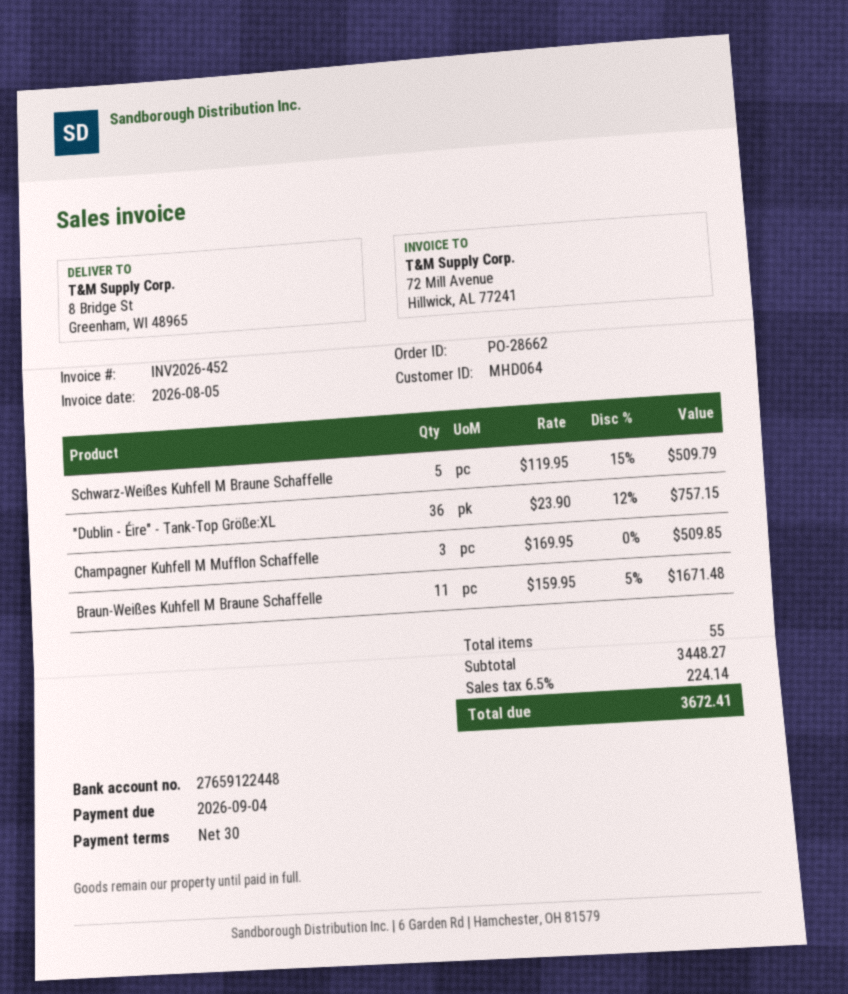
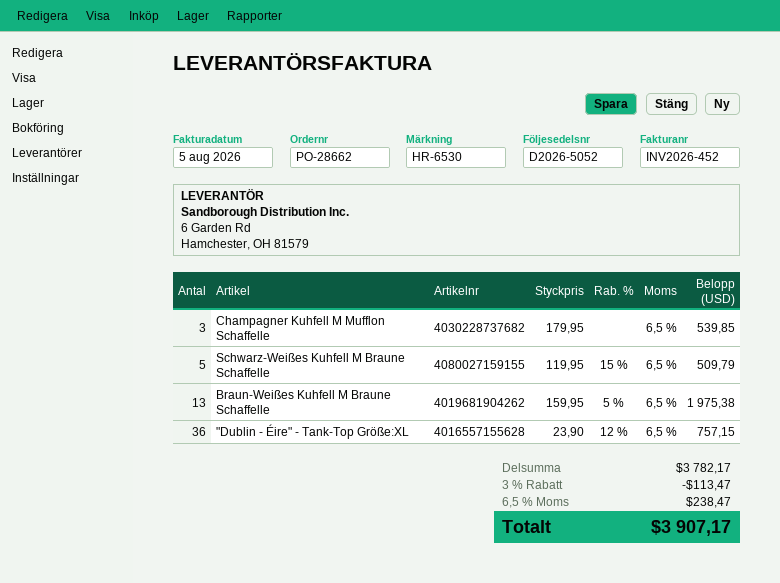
Champagner Kuhfell M Mufflon Schaffelle: 3 x 169.95 = 509.85 -> 3 x 179.95 = 539.85
Braun-Weißes Kuhfell M Braune Schaffelle: 11 x 159.95 - 5% = 1671.48 -> 13 x 159.95 - 5% = 1975.38
subtotal: 3448.27 -> 3782.17
discount: none -> 3% = 113.47
tax: 6.5% = 224.14 -> 6.5% = 238.47
total: 3672.41 -> 3907.17

